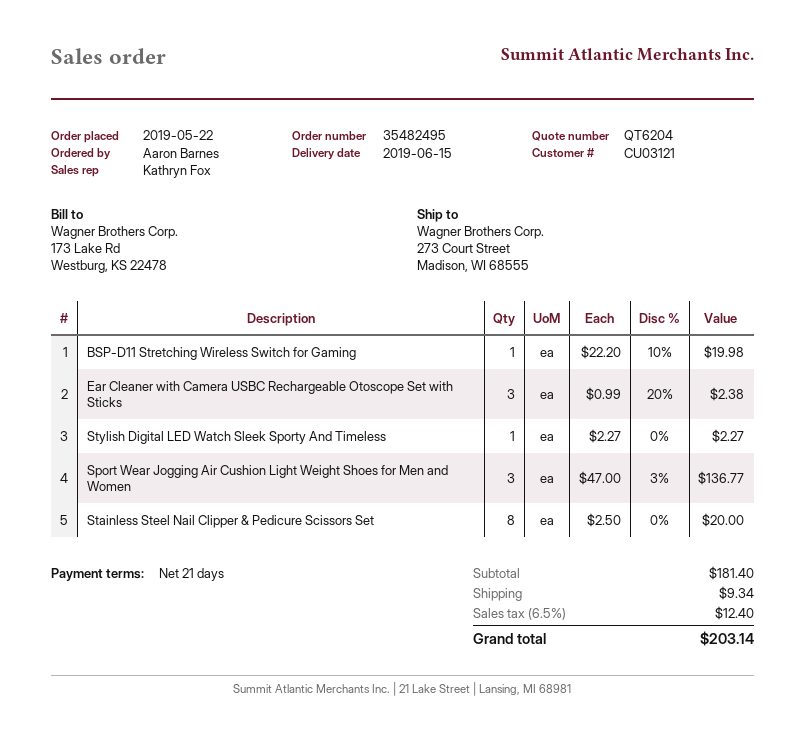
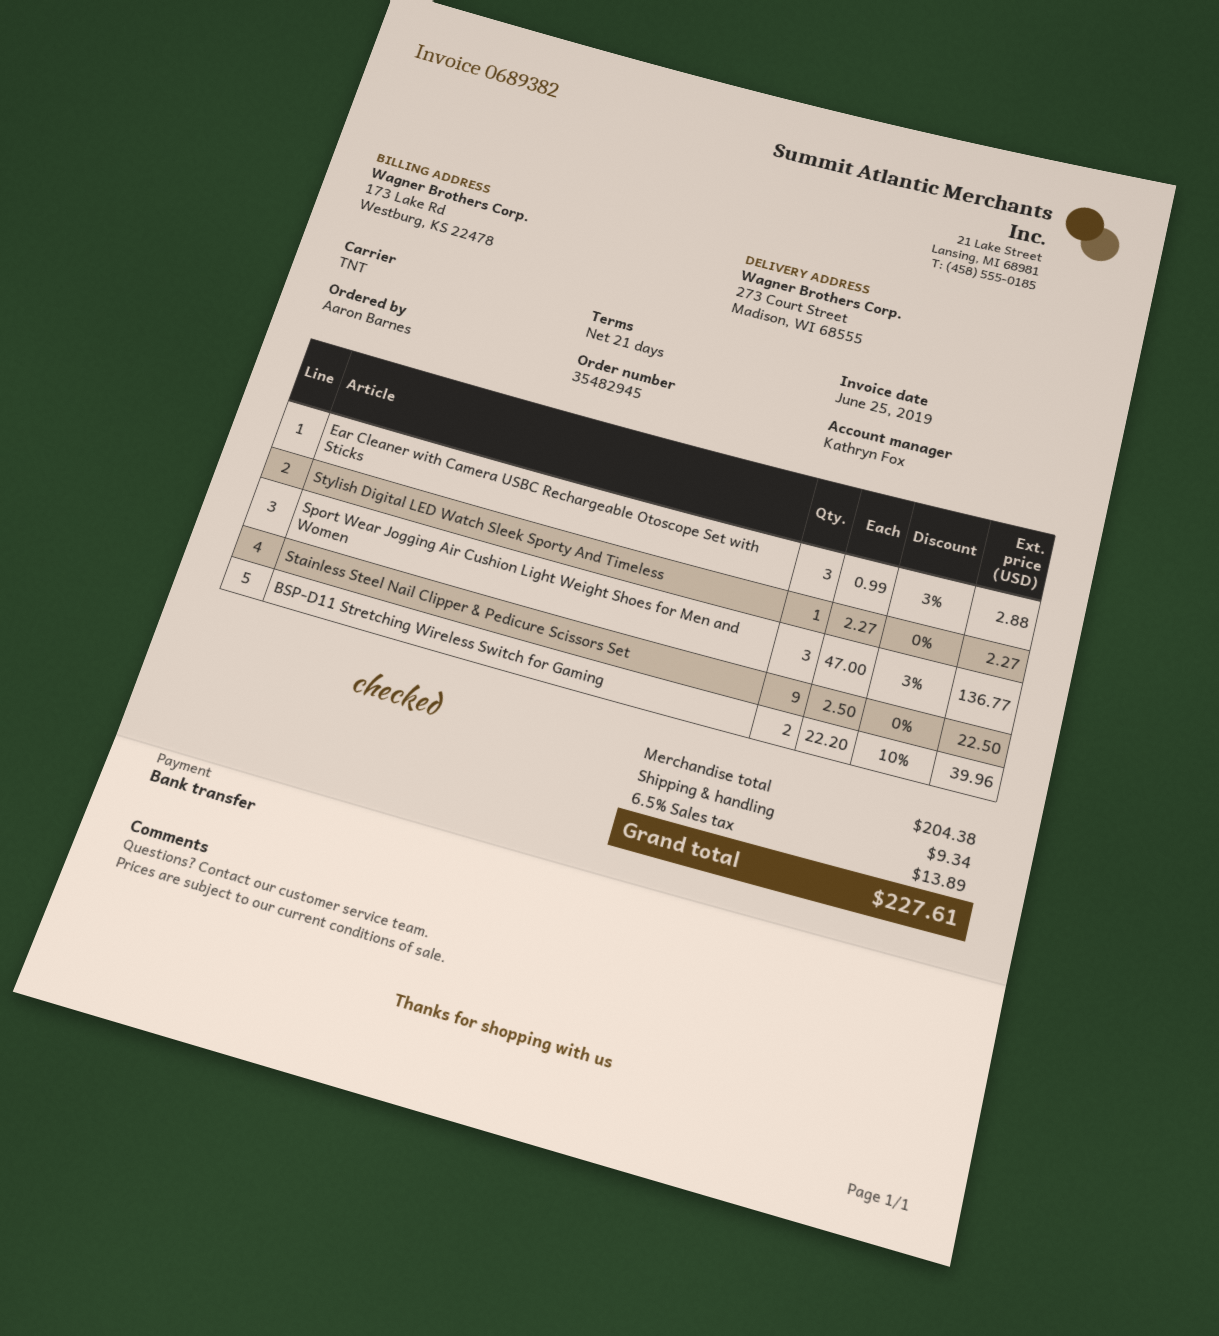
order number: 35482495 -> 35482945
BSP-D11 Stretching Wireless Switch for Gaming: 1 x 22.20 - 10% = 19.98 -> 2 x 22.20 - 10% = 39.96
Ear Cleaner with Camera USBC Rechargeable Otoscope Set with Sticks: 3 x 0.99 - 20% = 2.38 -> 3 x 0.99 - 3% = 2.88
Stainless Steel Nail Clipper & Pedicure Scissors Set: 8 x 2.50 = 20.00 -> 9 x 2.50 = 22.50
subtotal: 181.40 -> 204.38
tax: 6.5% = 12.40 -> 6.5% = 13.89
total: 203.14 -> 227.61

